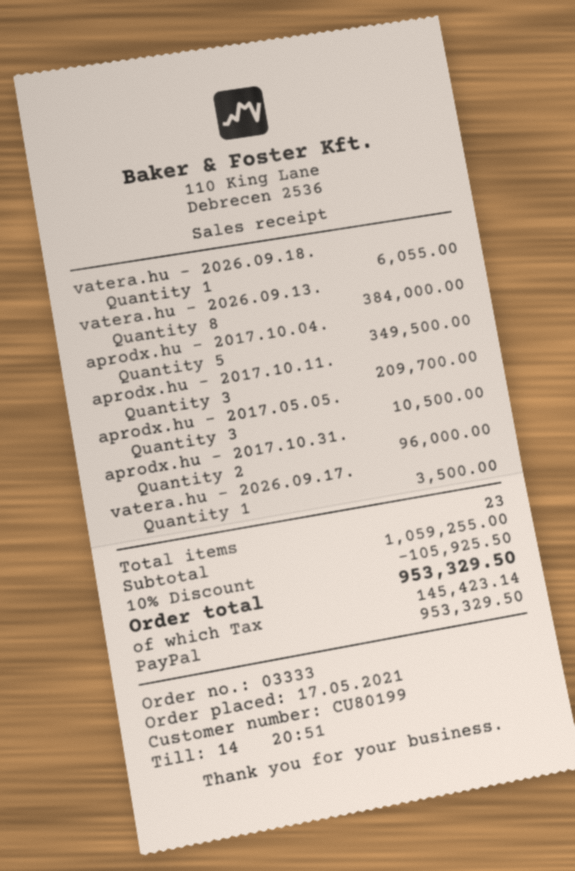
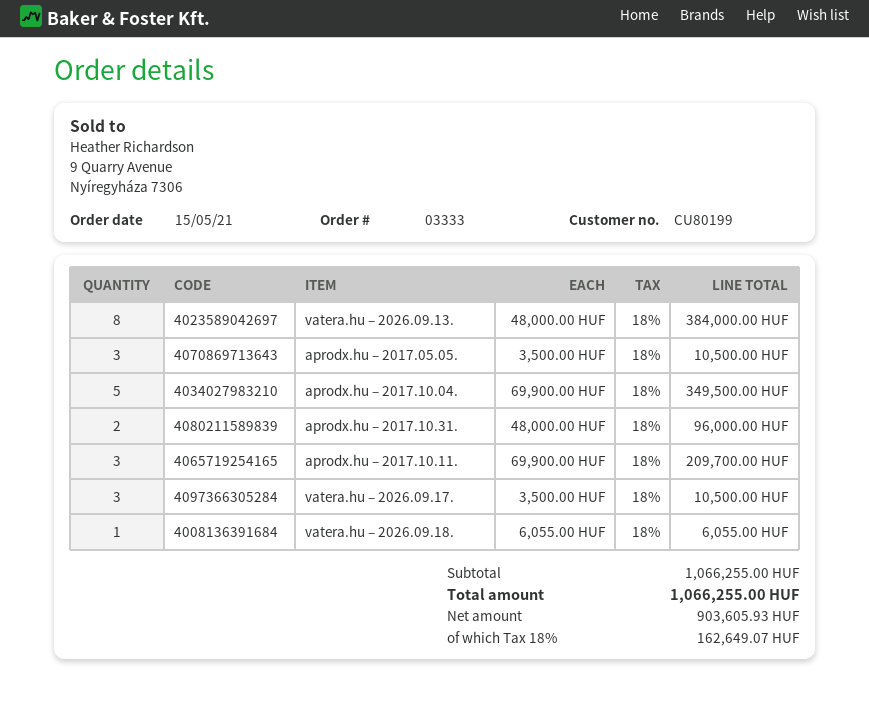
order date: 2021-05-17 -> 2021-05-15
vatera.hu – 2026.09.17.: 1 for 3500.00 -> 3 for 10500.00
subtotal: 1059255.00 -> 1066255.00
discount: 10% = 105925.50 -> none
tax: 145423.14 -> 162649.07
total: 953329.50 -> 1066255.00

